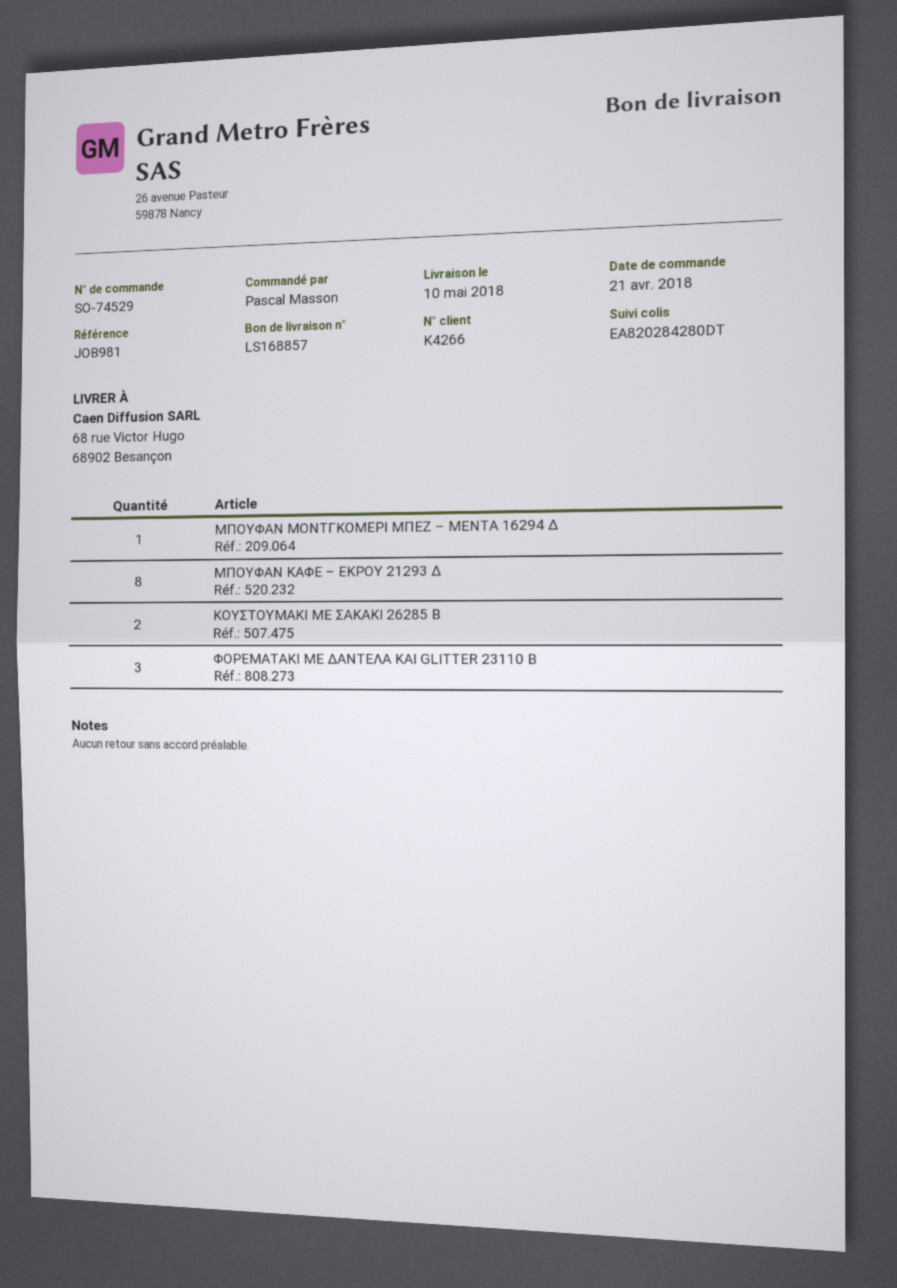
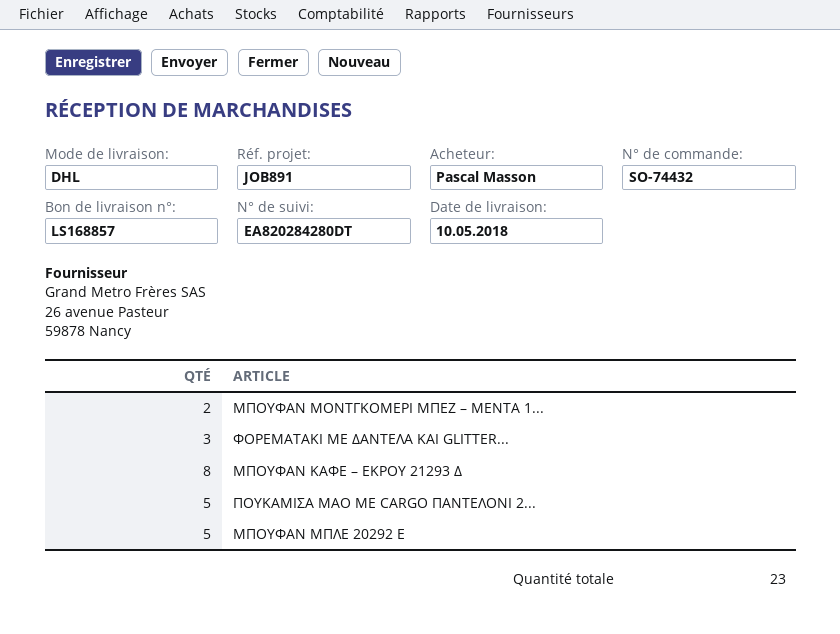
order number: SO-74529 -> SO-74432
reference: JOB981 -> JOB891
ΜΠΟΥΦΑΝ ΜΟΝΤΓΚΟΜΕΡΙ ΜΠΕΖ – ΜΕΝΤΑ 16294 Δ: 1 -> 2
ΚΟΥΣΤΟΥΜΑΚΙ ΜΕ ΣΑΚΑΚΙ 26285 Β: 2 -> none
ΠΟΥΚΑΜΙΣΑ ΜΑΟ ΜΕ CARGO ΠΑΝΤΕΛΟΝΙ 2...: none -> 5
ΜΠΟΥΦΑΝ ΜΠΛΕ 20292 Ε: none -> 5

